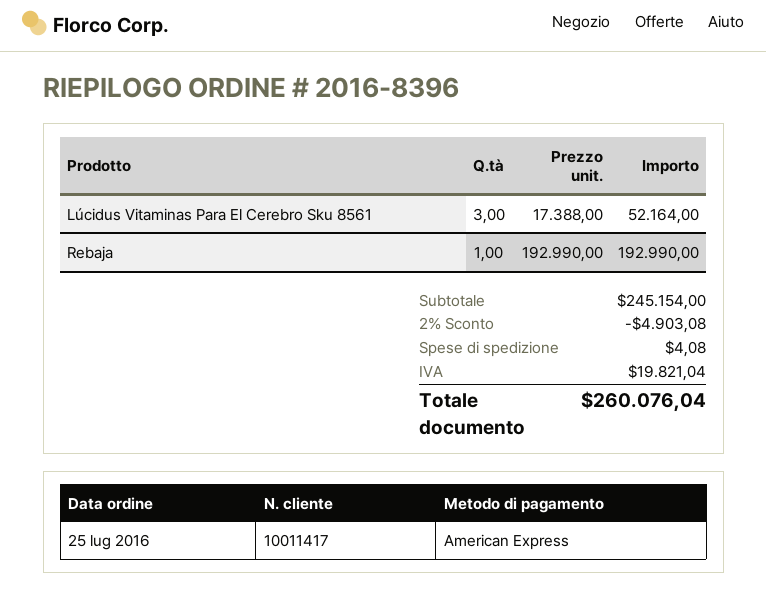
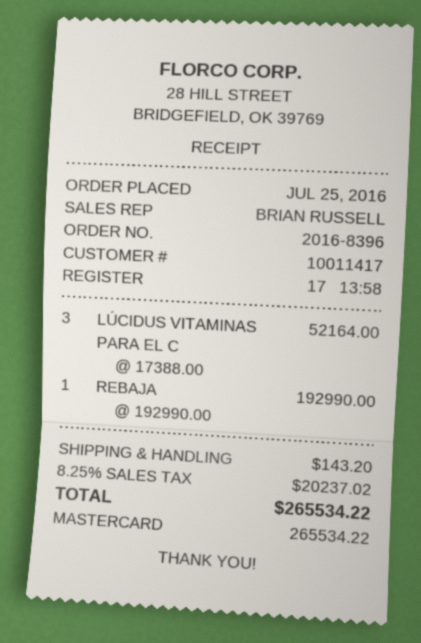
payment method: American Express -> Mastercard
discount: 2% = 4903.08 -> none
shipping: 4.08 -> 143.20
tax: 19821.04 -> 20237.02
total: 260076.04 -> 265534.22

